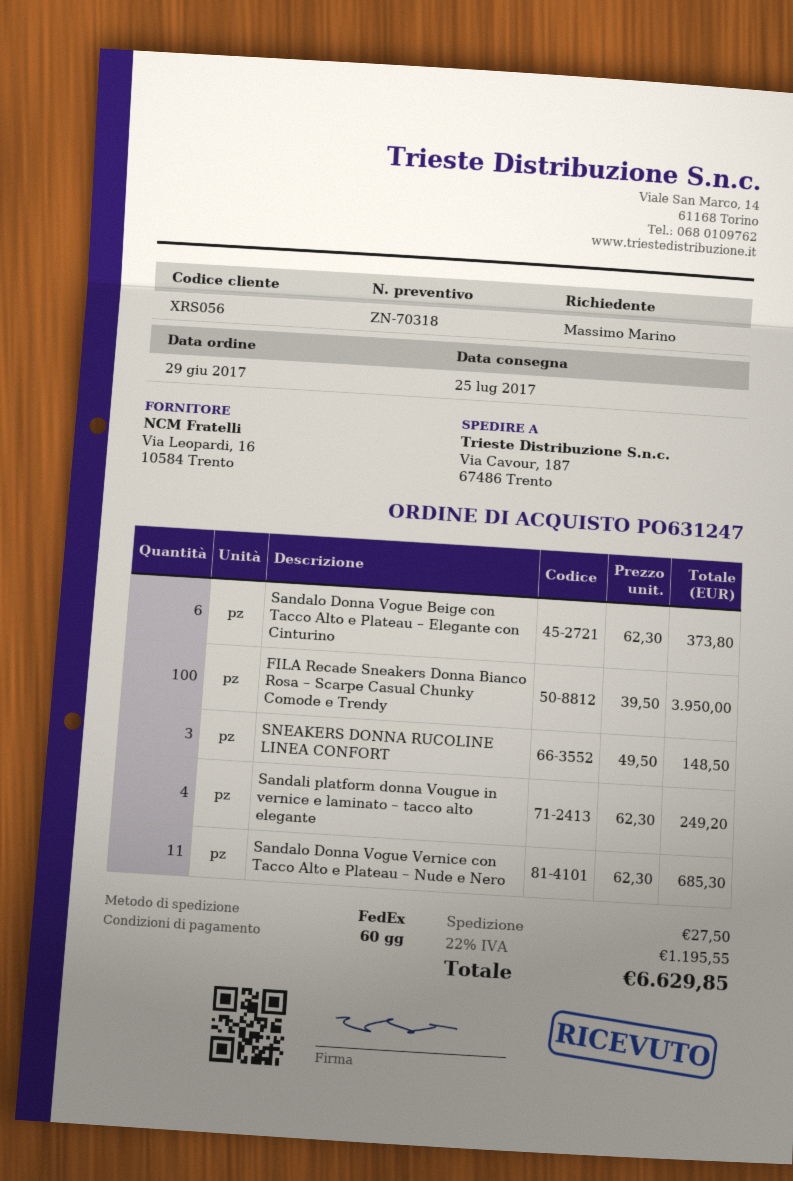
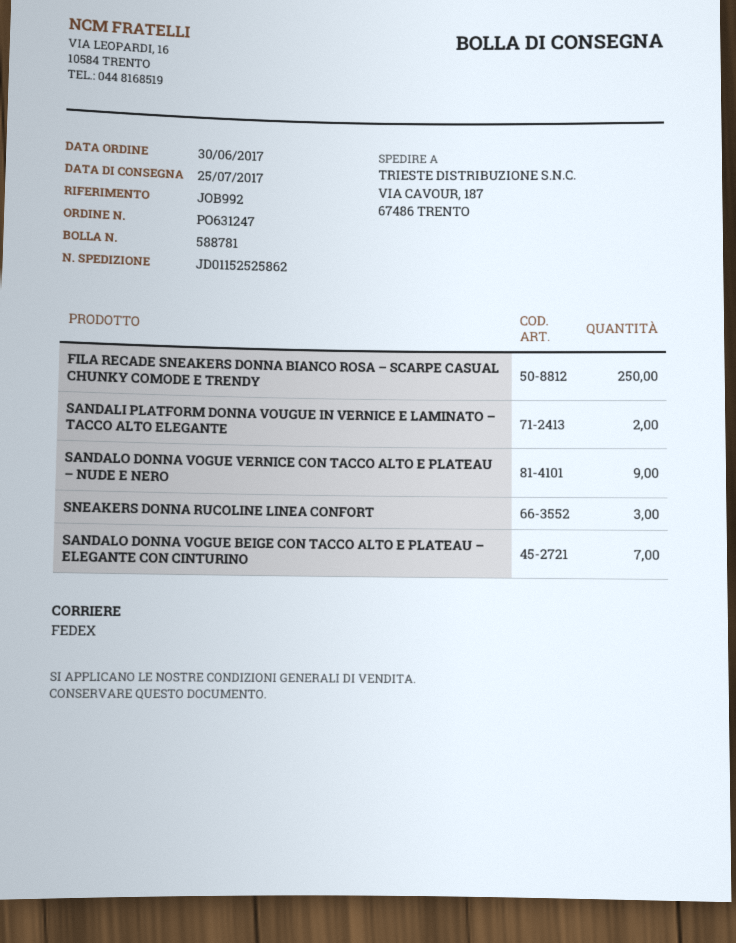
order date: 2017-06-29 -> 2017-06-30
Sandalo Donna Vogue Beige con Tacco Alto e Plateau – Elegante con Cinturino: 6 -> 7
FILA Recade Sneakers Donna Bianco Rosa – Scarpe Casual Chunky Comode e Trendy: 100 -> 250
Sandali platform donna Vougue in vernice e laminato – tacco alto elegante: 4 -> 2
Sandalo Donna Vogue Vernice con Tacco Alto e Plateau – Nude e Nero: 11 -> 9

